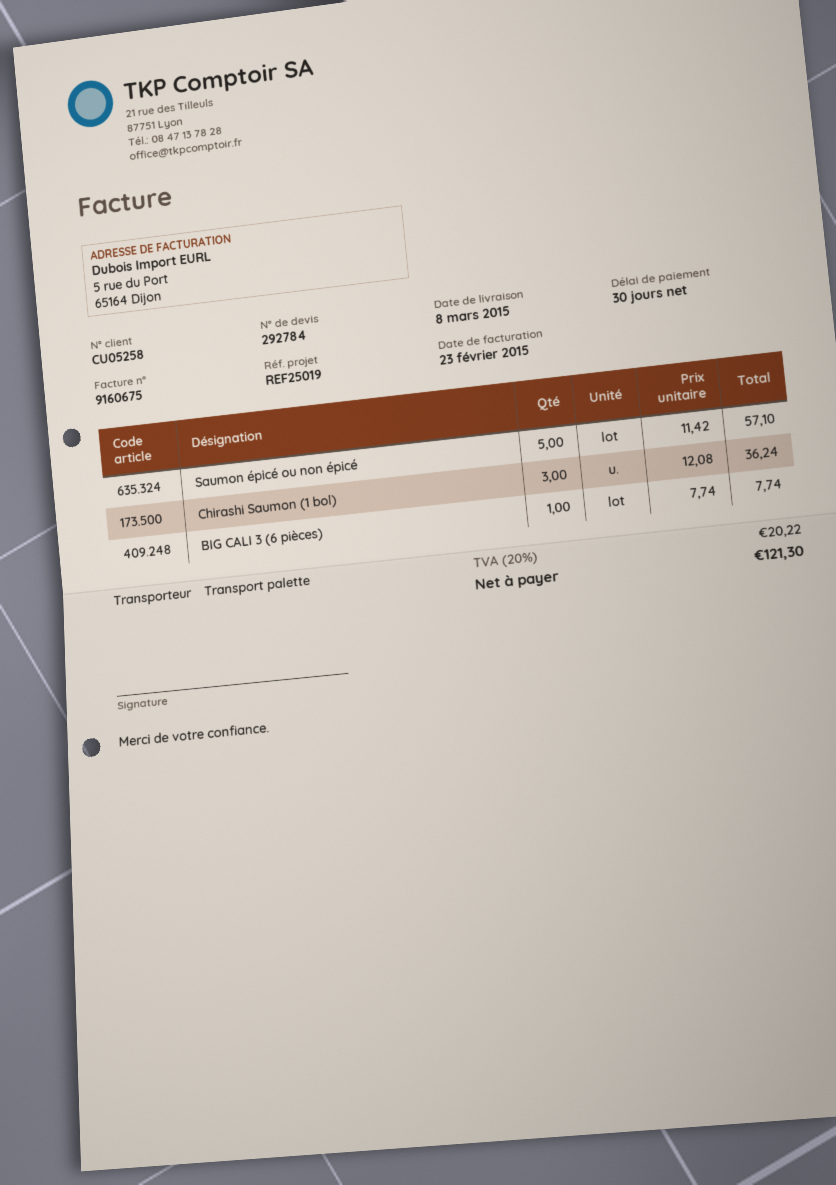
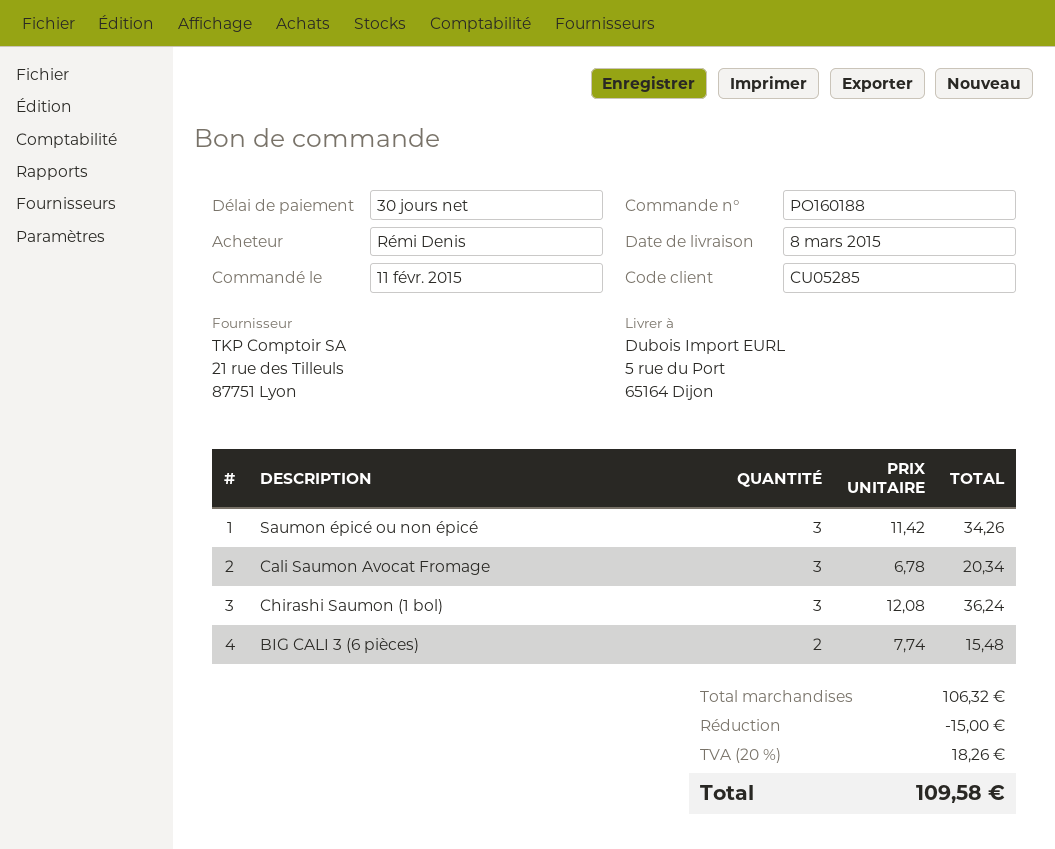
customer number: CU05258 -> CU05285
Saumon épicé ou non épicé: 5 x 11.42 = 57.10 -> 3 x 11.42 = 34.26
BIG CALI 3 (6 pièces): 1 x 7.74 = 7.74 -> 2 x 7.74 = 15.48
Cali Saumon Avocat Fromage: none -> 3 x 6.78 = 20.34
discount: none -> 15.00
tax: 20% = 20.22 -> 20% = 18.26
total: 121.30 -> 109.58

